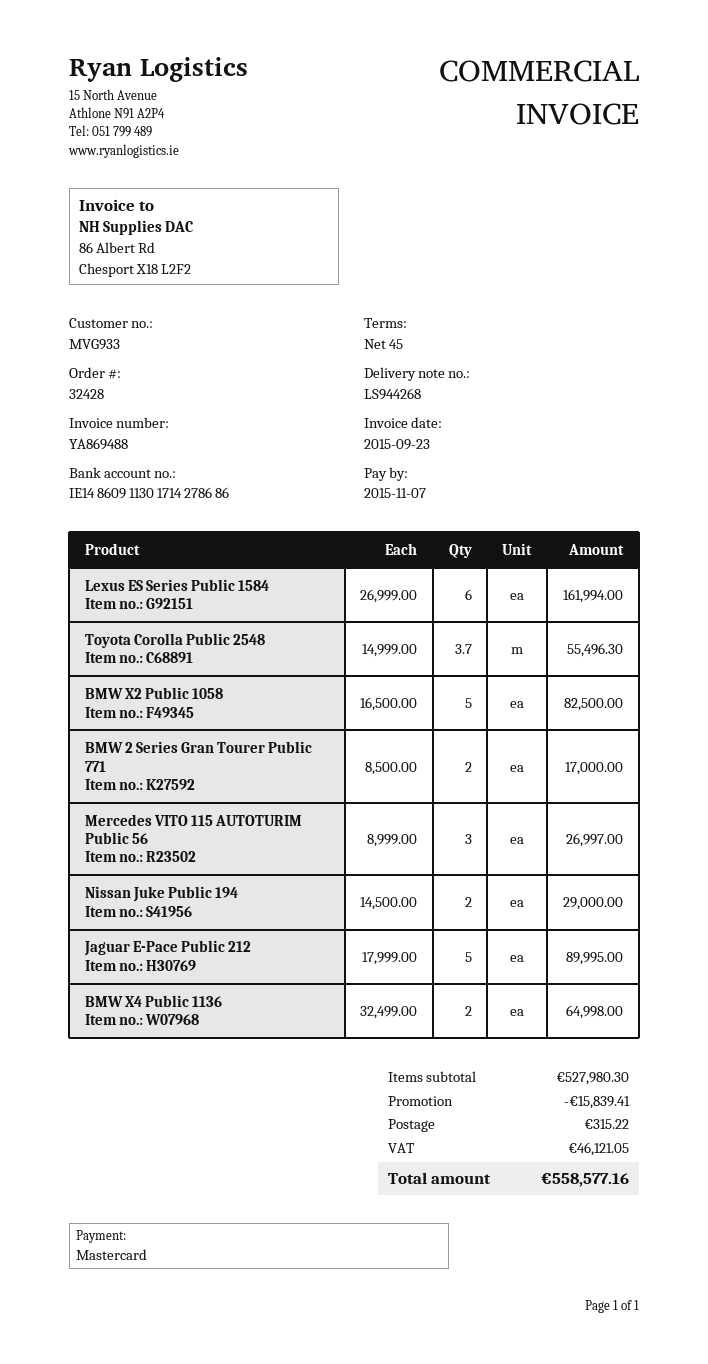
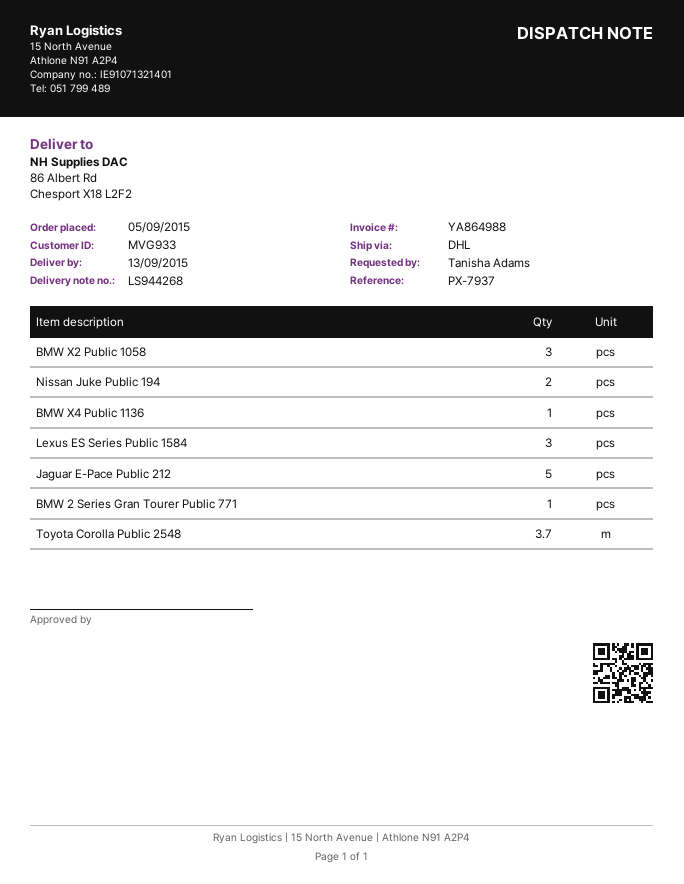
invoice number: YA869488 -> YA864988
Lexus ES Series Public 1584: 6 -> 3
BMW X2 Public 1058: 5 -> 3
BMW 2 Series Gran Tourer Public 771: 2 -> 1
Mercedes VITO 115 AUTOTURIM Public 56: 3 -> none
BMW X4 Public 1136: 2 -> 1

